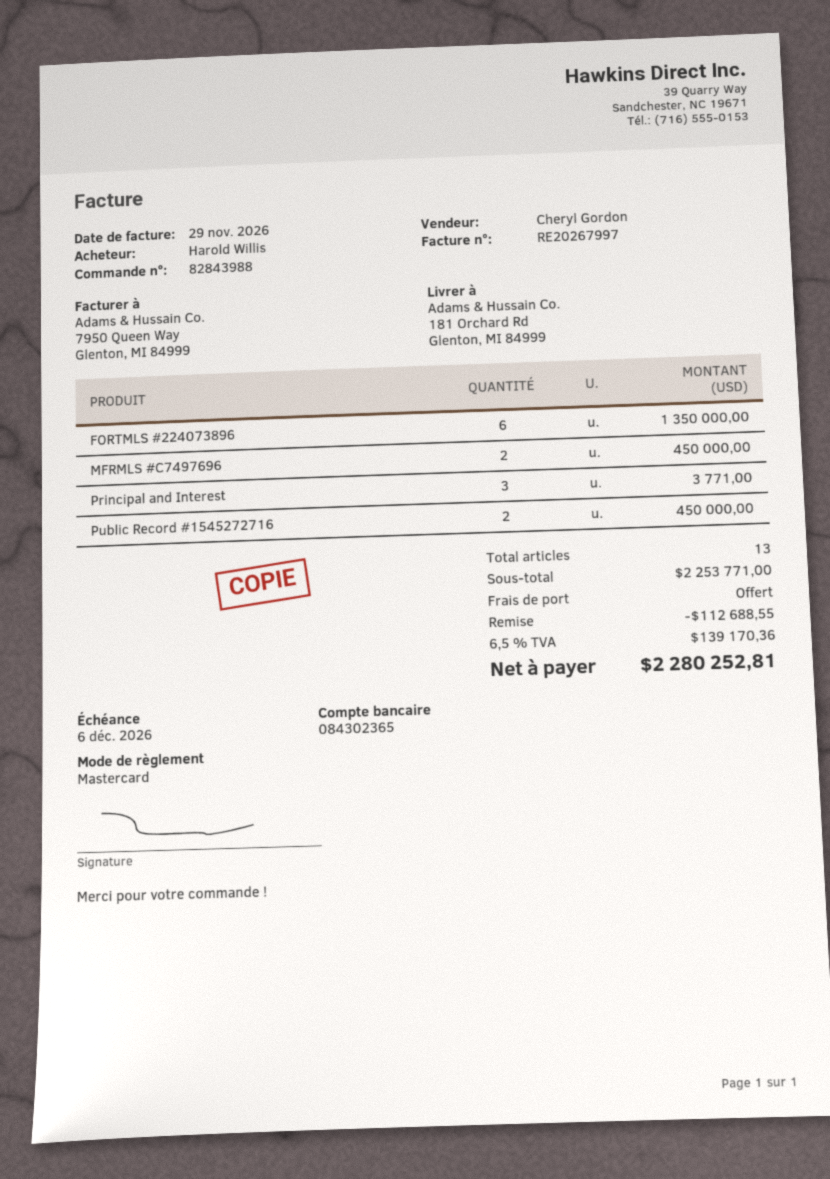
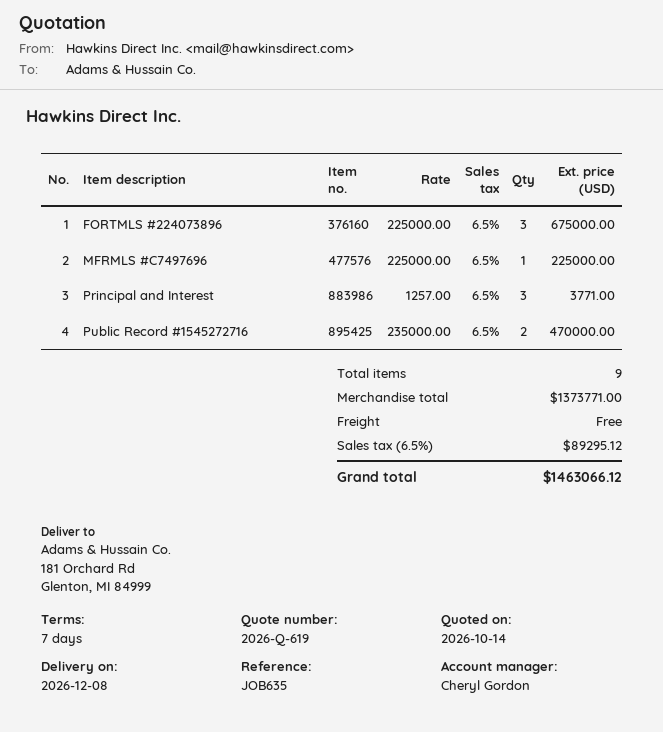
FORTMLS #224073896: 6 for 1350000.00 -> 3 for 675000.00
MFRMLS #C7497696: 2 for 450000.00 -> 1 for 225000.00
Public Record #1545272716: 2 for 450000.00 -> 2 for 470000.00
total quantity: 13 -> 9
subtotal: 2253771.00 -> 1373771.00
discount: 112688.55 -> none
tax: 6.5% = 139170.36 -> 6.5% = 89295.12
total: 2280252.81 -> 1463066.12

